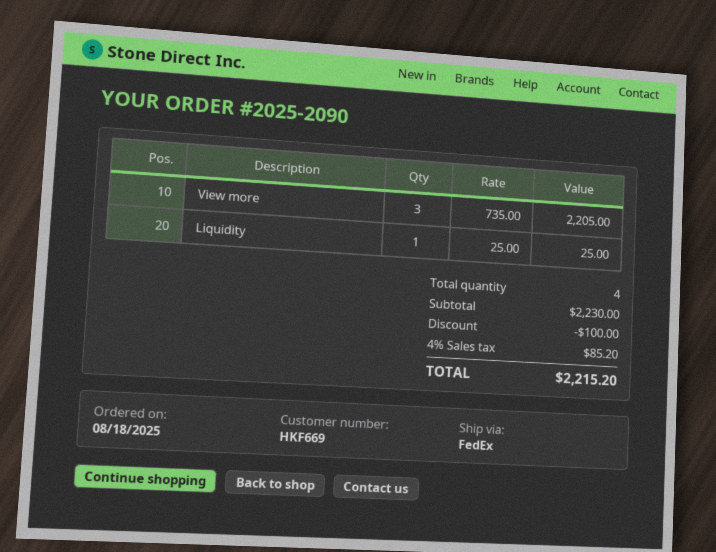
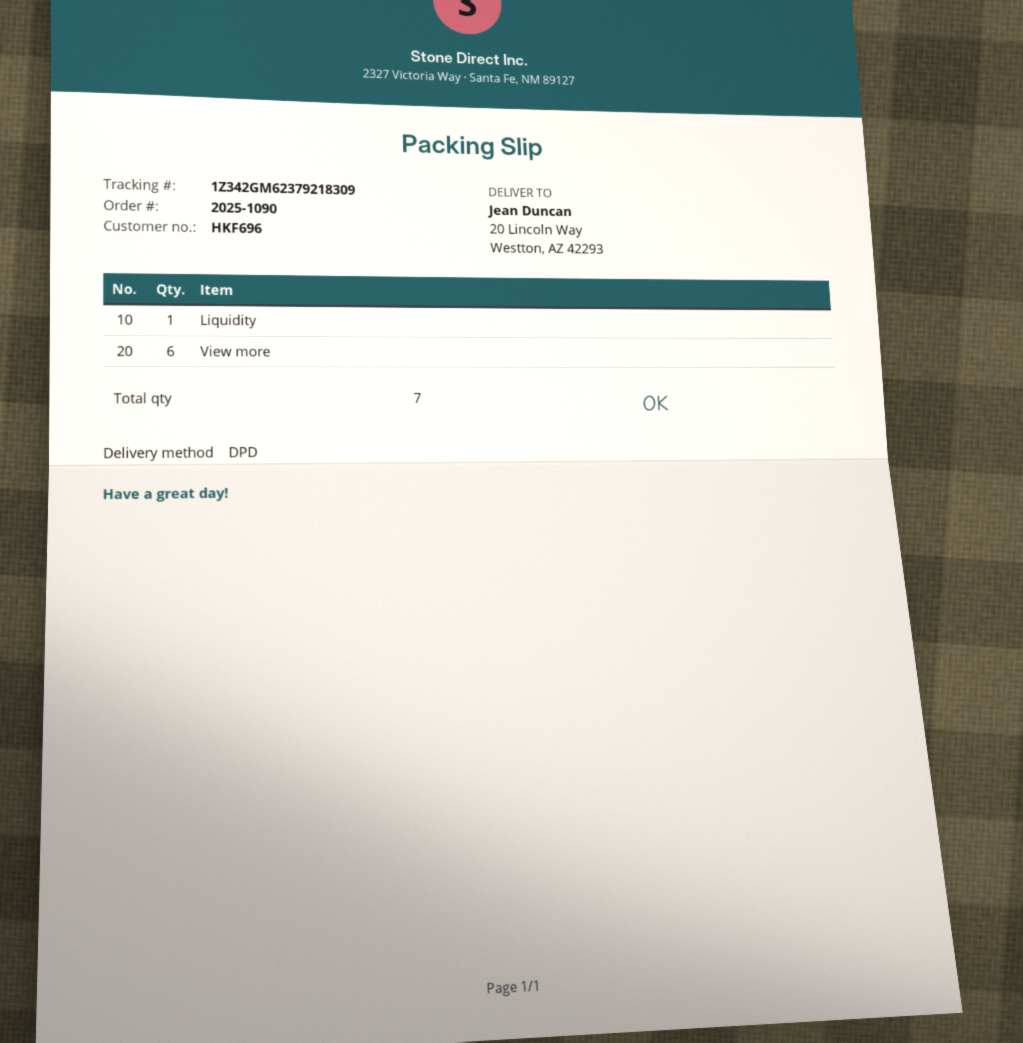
order number: 2025-2090 -> 2025-1090
customer number: HKF669 -> HKF696
shipping method: FedEx -> DPD
View more: 3 -> 6
total quantity: 4 -> 7

